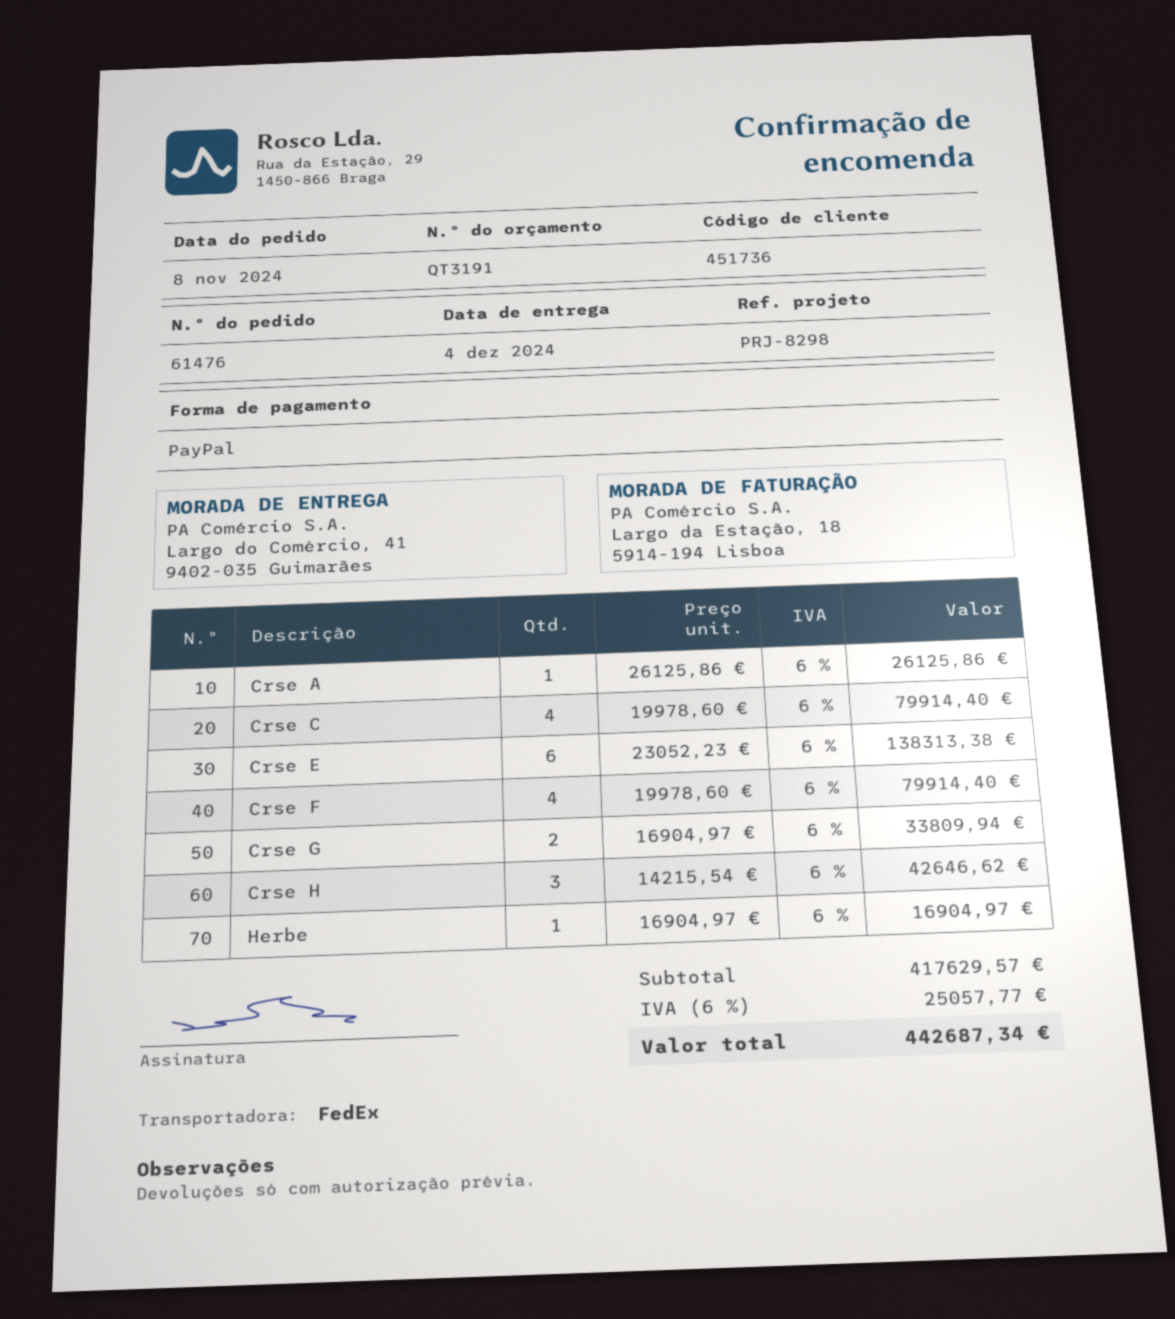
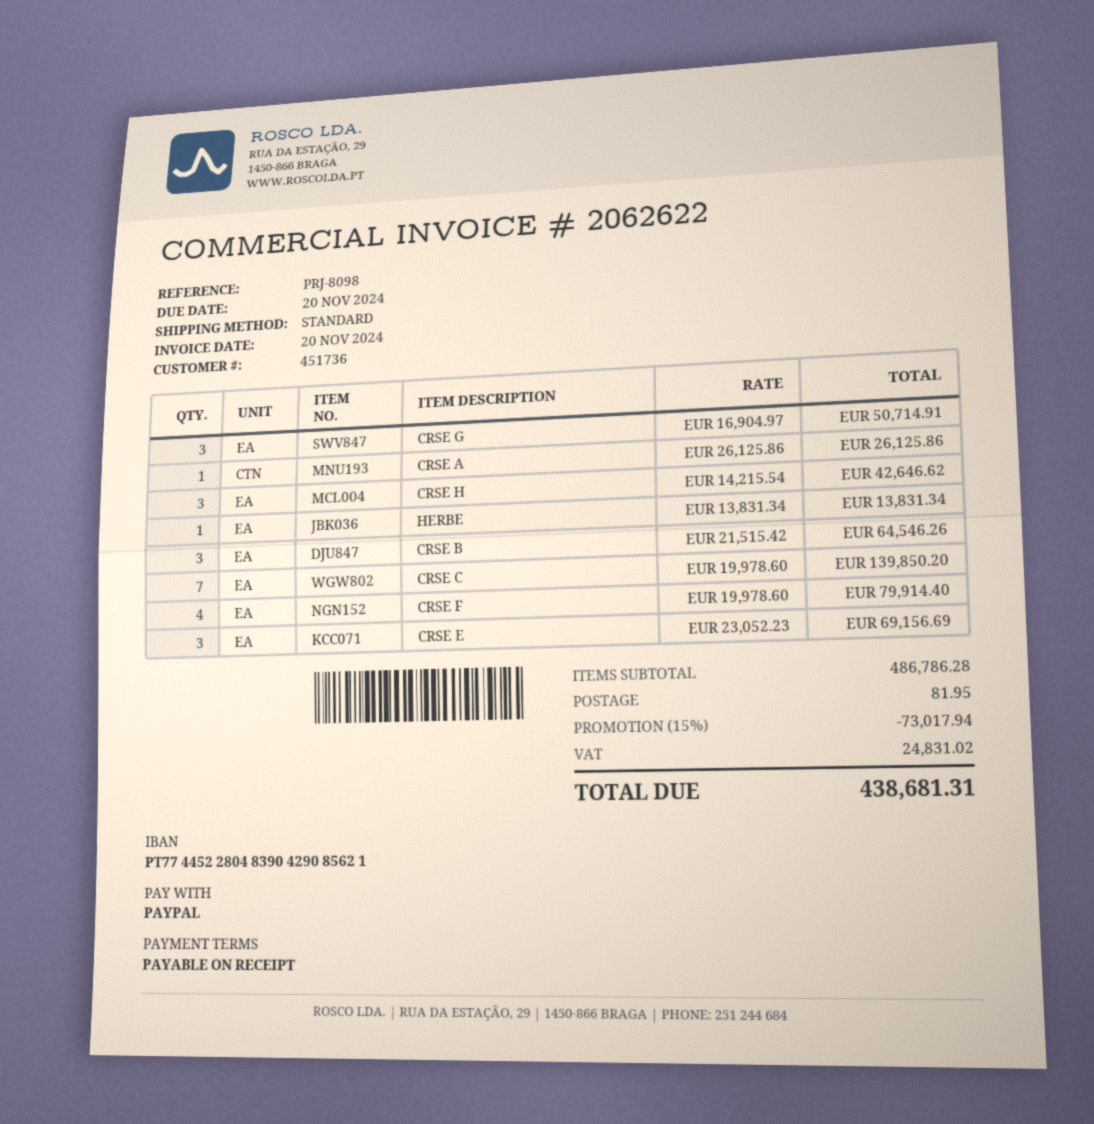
reference: PRJ-8298 -> PRJ-8098
shipping method: FedEx -> standard
Crse C: 4 x 19978.60 = 79914.40 -> 7 x 19978.60 = 139850.20
Crse E: 6 x 23052.23 = 138313.38 -> 3 x 23052.23 = 69156.69
Crse G: 2 x 16904.97 = 33809.94 -> 3 x 16904.97 = 50714.91
Herbe: 1 x 16904.97 = 16904.97 -> 1 x 13831.34 = 13831.34
CRSE B: none -> 3 x 21515.42 = 64546.26
subtotal: 417629.57 -> 486786.28
discount: none -> 15% = 73017.94
shipping: none -> 81.95
tax: 25057.77 -> 24831.02
total: 442687.34 -> 438681.31

